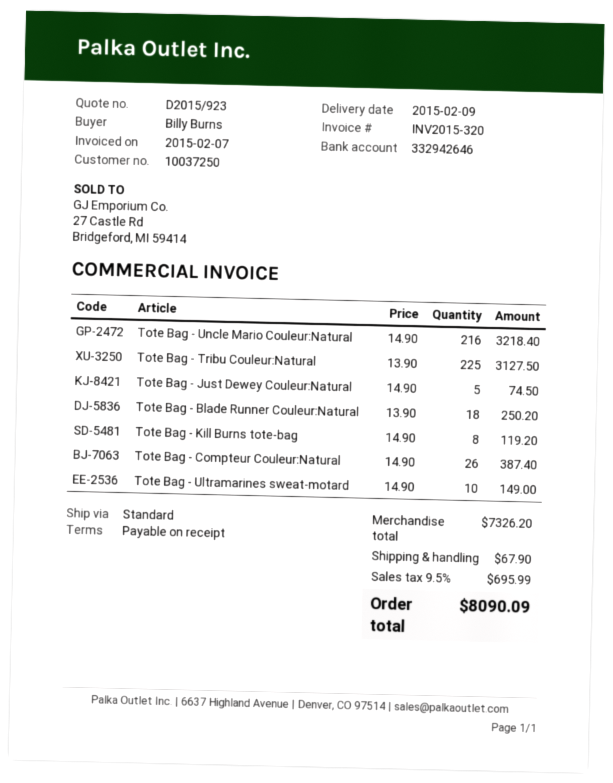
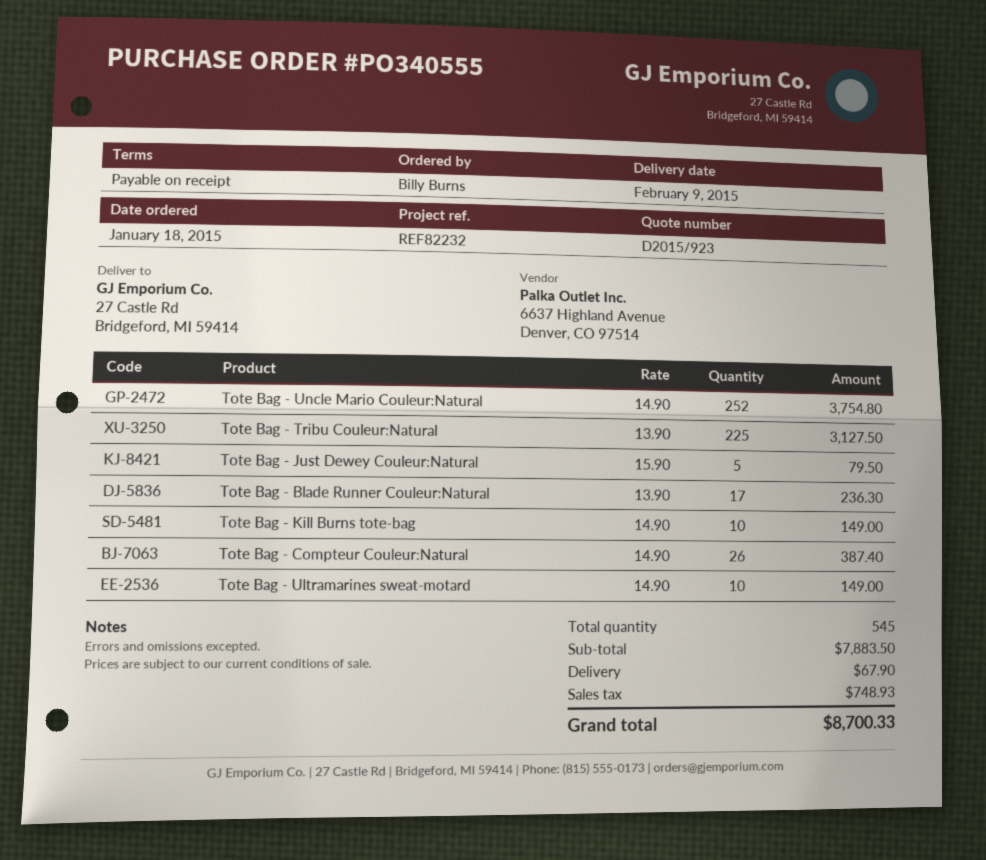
Tote Bag - Uncle Mario Couleur:Natural: 216 x 14.90 = 3218.40 -> 252 x 14.90 = 3754.80
Tote Bag - Just Dewey Couleur:Natural: 5 x 14.90 = 74.50 -> 5 x 15.90 = 79.50
Tote Bag - Blade Runner Couleur:Natural: 18 x 13.90 = 250.20 -> 17 x 13.90 = 236.30
Tote Bag - Kill Burns tote-bag: 8 x 14.90 = 119.20 -> 10 x 14.90 = 149.00
subtotal: 7326.20 -> 7883.50
tax: 695.99 -> 748.93
total: 8090.09 -> 8700.33

